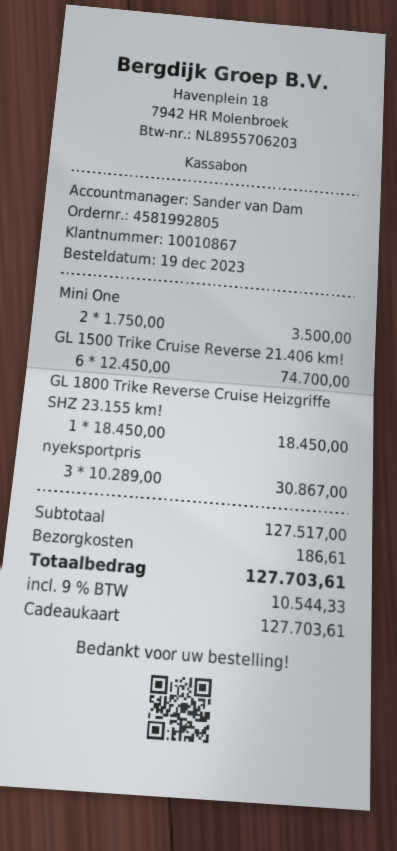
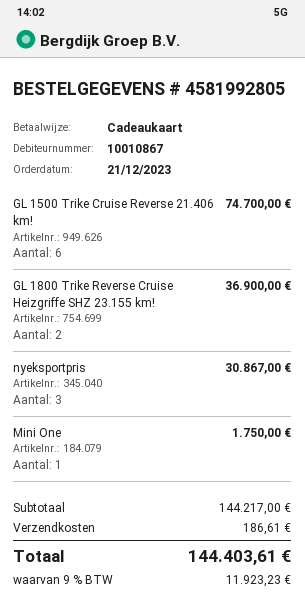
order date: 2023-12-19 -> 2023-12-21
Mini One: 2 for 3500.00 -> 1 for 1750.00
GL 1800 Trike Reverse Cruise Heizgriffe SHZ 23.155 km!: 1 for 18450.00 -> 2 for 36900.00
subtotal: 127517.00 -> 144217.00
tax: 9% = 10544.33 -> 9% = 11923.23
total: 127703.61 -> 144403.61

